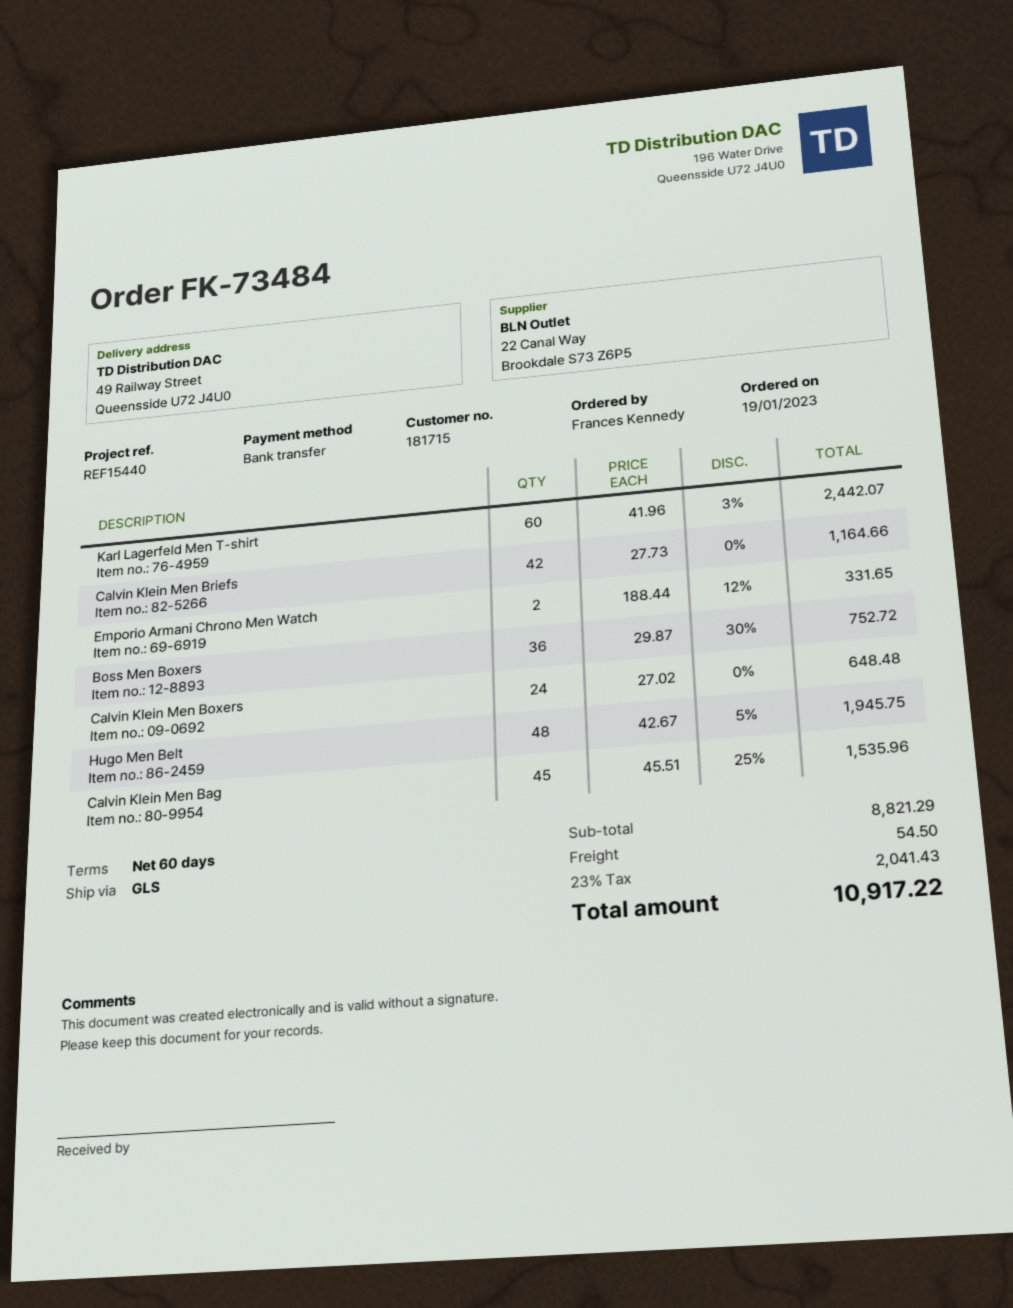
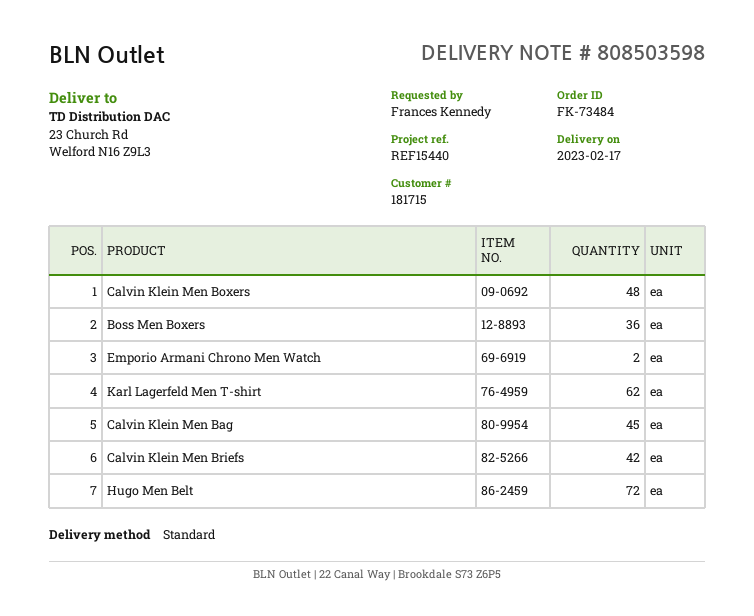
shipping method: GLS -> standard
ship to: 49 Railway Street, Queensside U72 J4U0 -> 23 Church Rd, Welford N16 Z9L3
Karl Lagerfeld Men T-shirt: 60 -> 62
Calvin Klein Men Boxers: 24 -> 48
Hugo Men Belt: 48 -> 72

